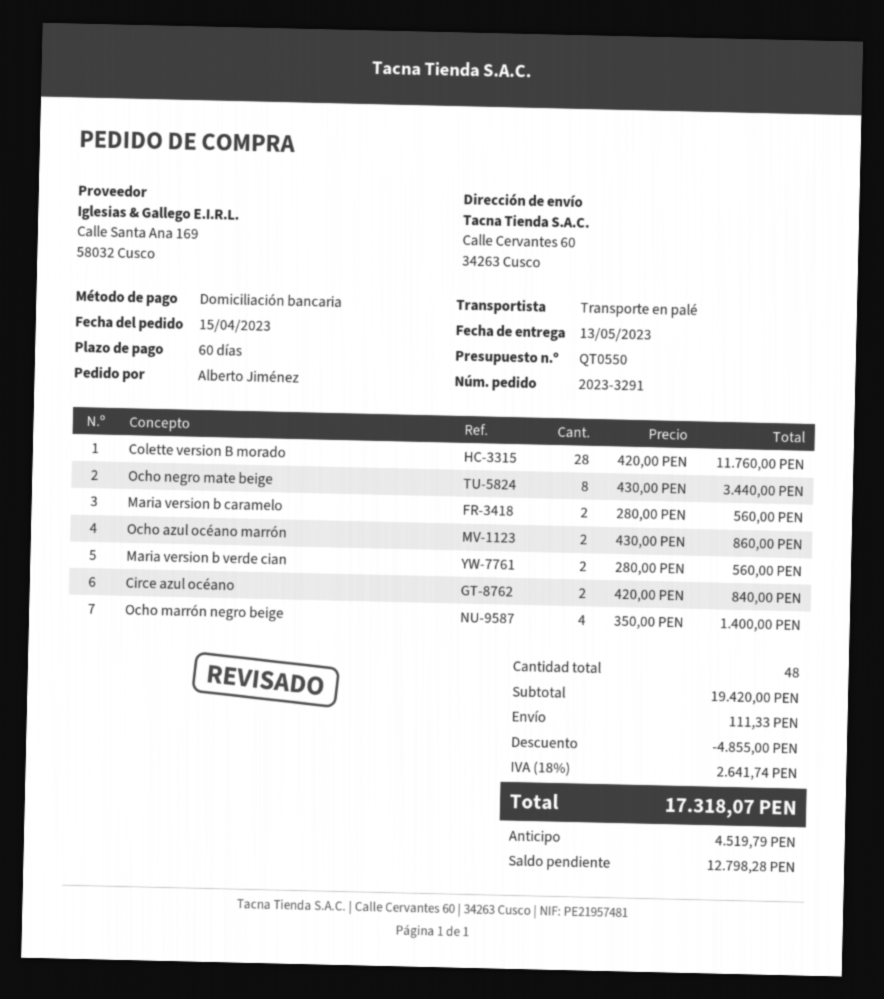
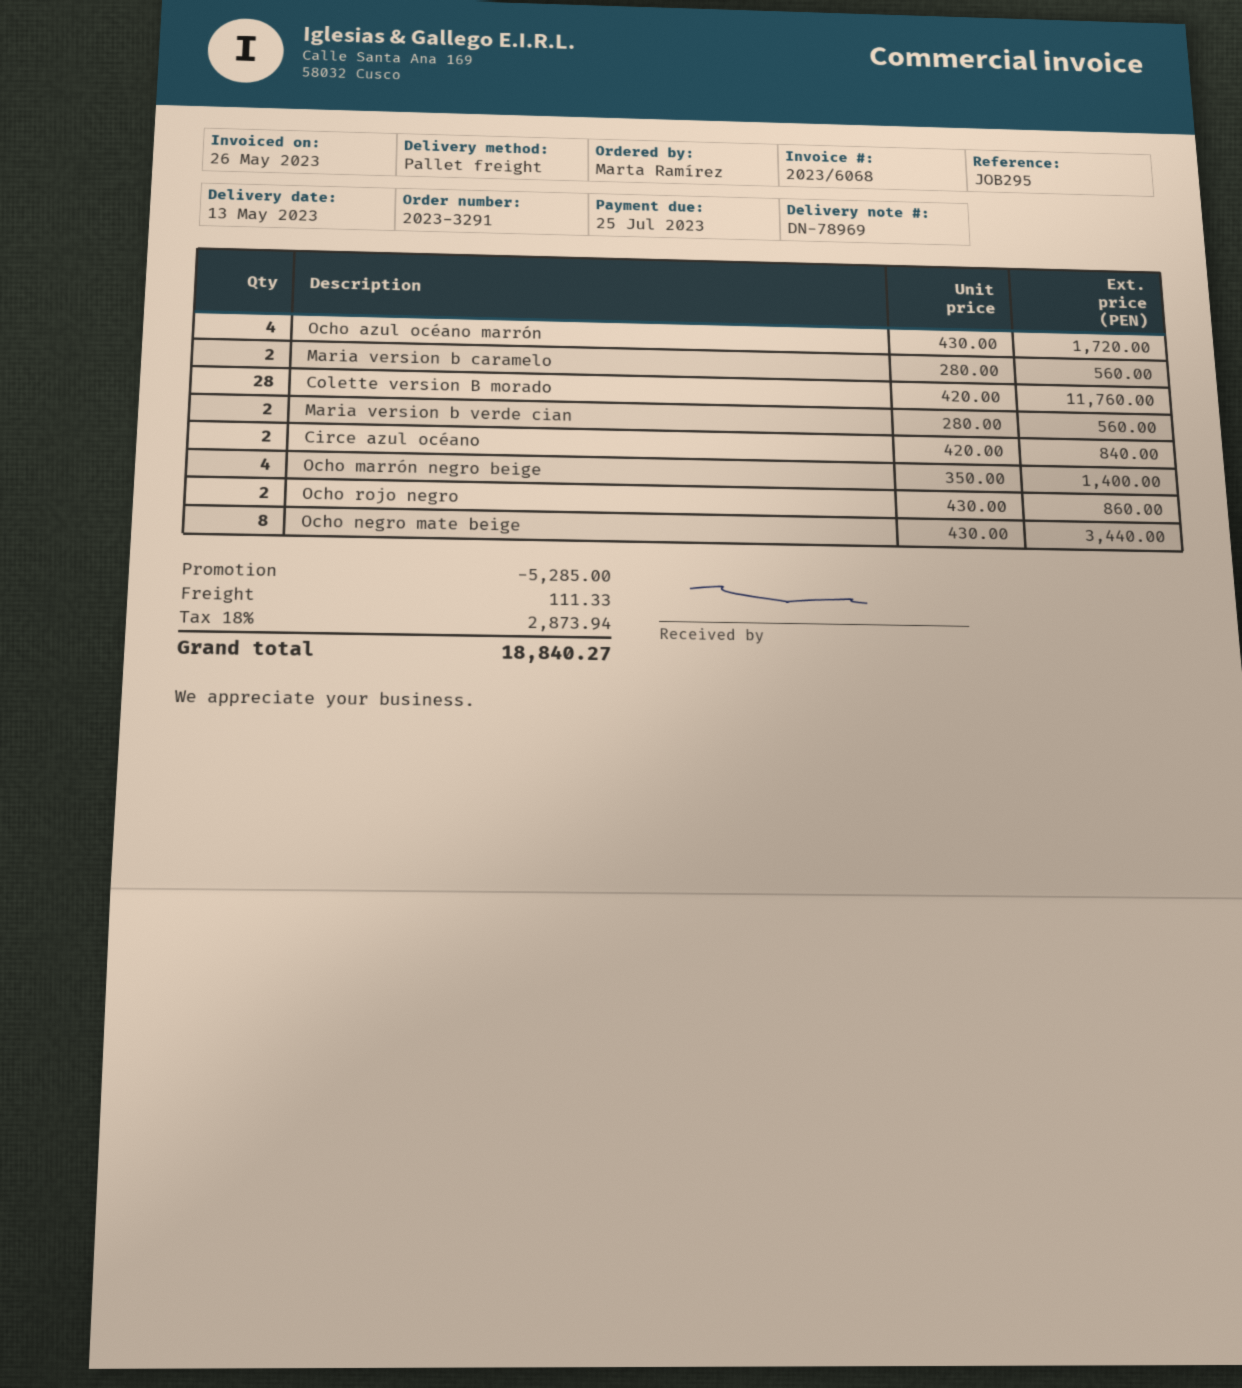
ordered by: Alberto Jiménez -> Marta Ramírez
Ocho azul océano marrón: 2 x 430.00 = 860.00 -> 4 x 430.00 = 1720.00
Ocho rojo negro: none -> 2 x 430.00 = 860.00
discount: 4855.00 -> 5285.00
tax: 18% = 2641.74 -> 18% = 2873.94
total: 17318.07 -> 18840.27

